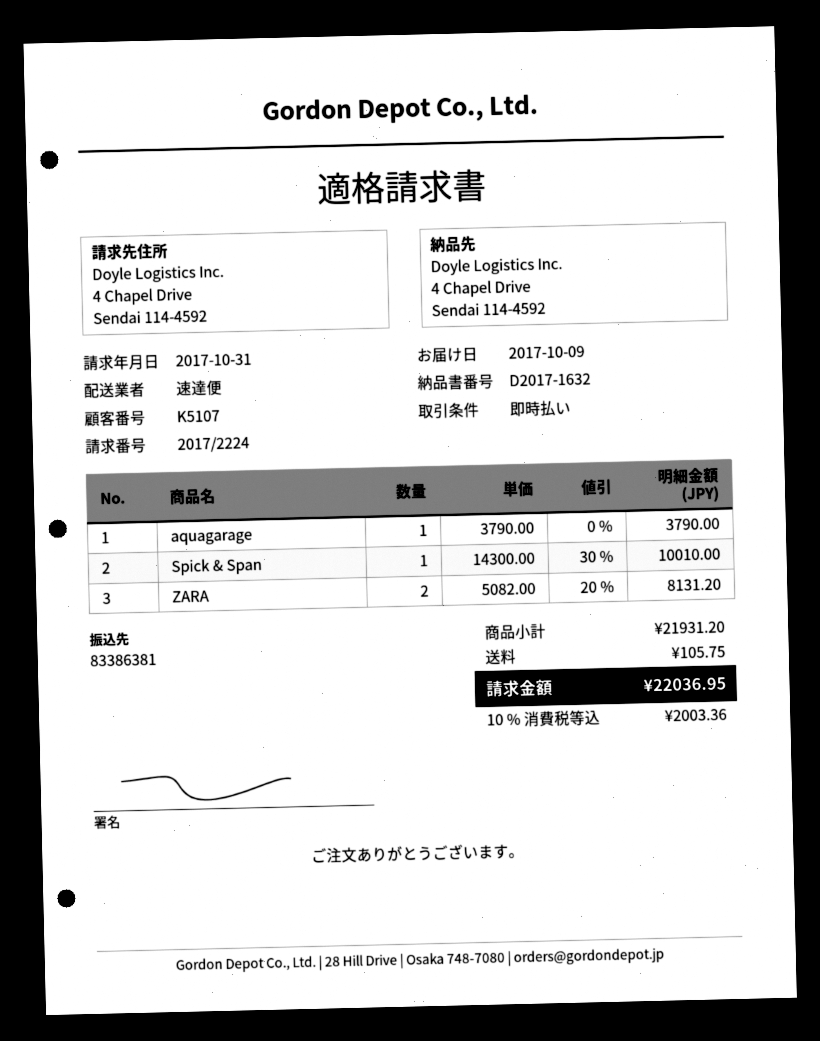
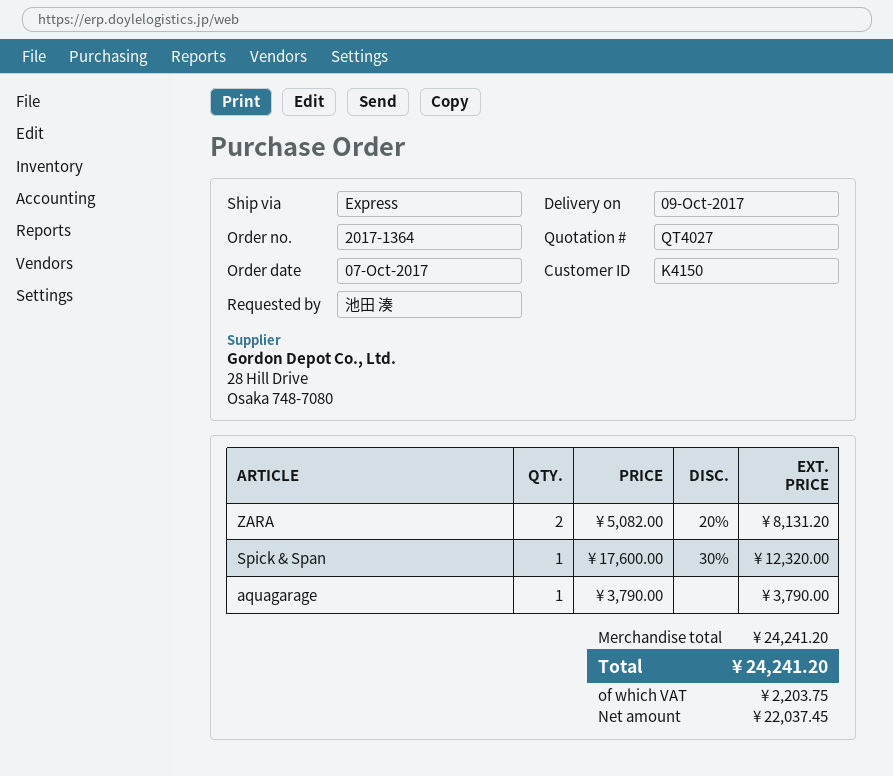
customer number: K5107 -> K4150
Spick & Span: 1 x 14300.00 - 30% = 10010.00 -> 1 x 17600.00 - 30% = 12320.00
subtotal: 21931.20 -> 24241.20
shipping: 105.75 -> none
tax: 2003.36 -> 2203.75
total: 22036.95 -> 24241.20

